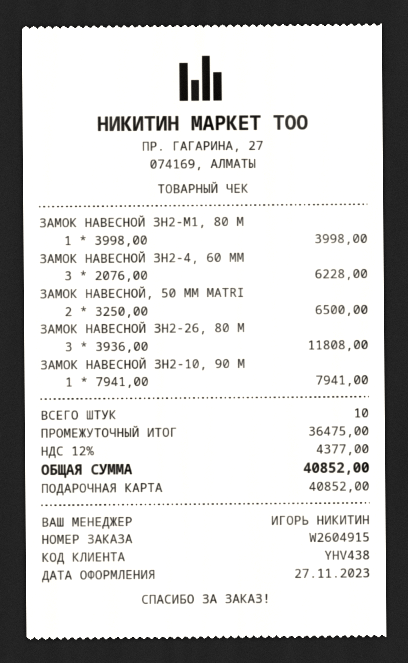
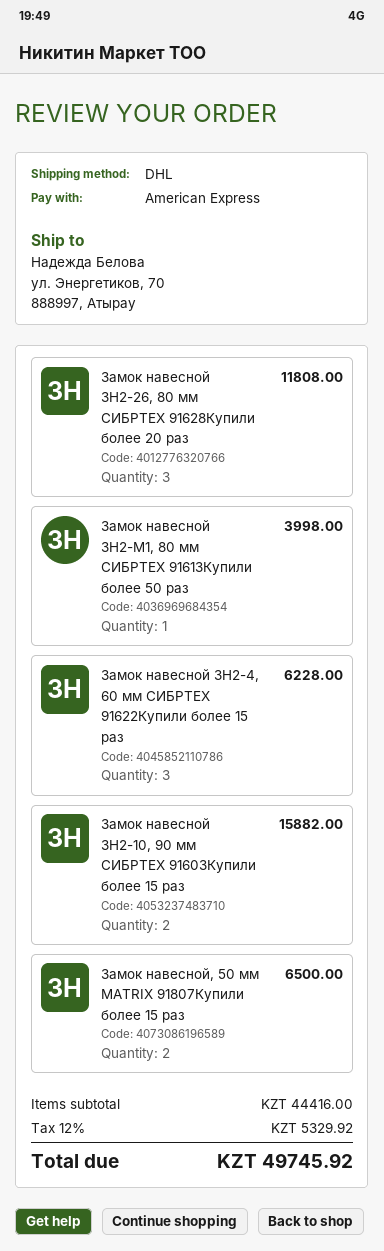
payment method: gift card -> American Express
ЗАМОК НАВЕСНОЙ ЗН2-10, 90 М: 1 for 7941.00 -> 2 for 15882.00
subtotal: 36475.00 -> 44416.00
tax: 12% = 4377.00 -> 12% = 5329.92
total: 40852.00 -> 49745.92

